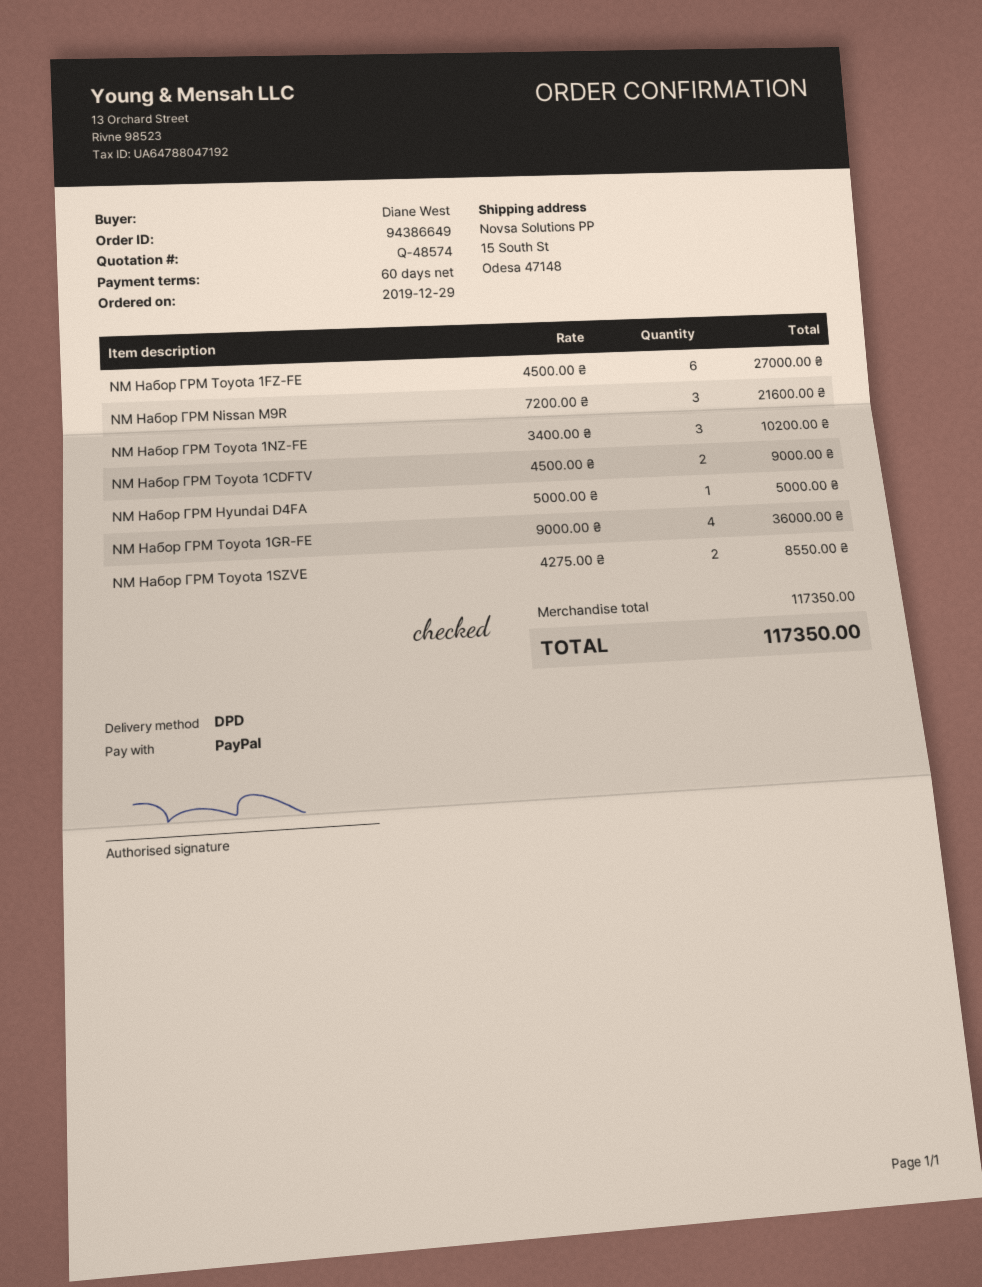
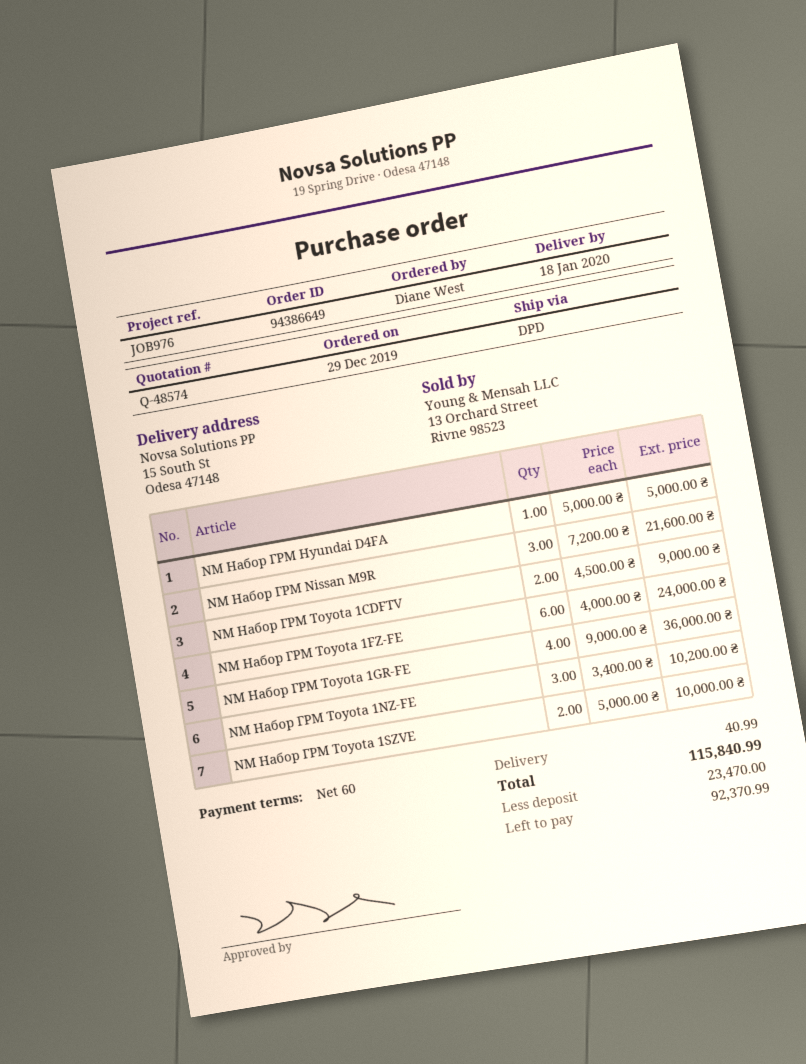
NM Набор ГРМ Toyota 1FZ-FE: 6 x 4500.00 = 27000.00 -> 6 x 4000.00 = 24000.00
NM Набор ГРМ Toyota 1SZVE: 2 x 4275.00 = 8550.00 -> 2 x 5000.00 = 10000.00
shipping: none -> 40.99
total: 117350.00 -> 115840.99

